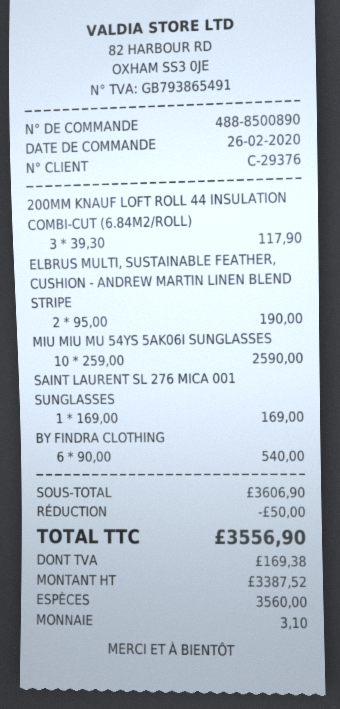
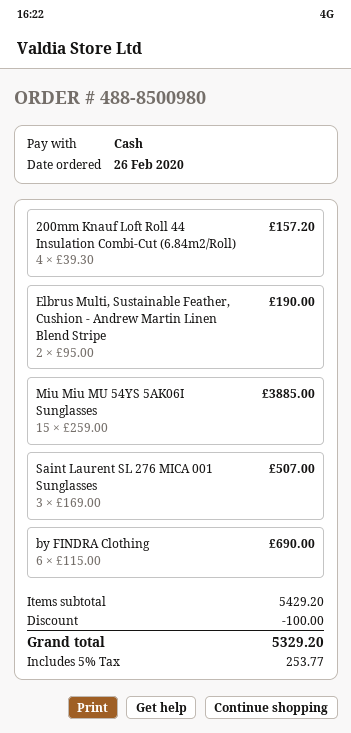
order number: 488-8500890 -> 488-8500980
200MM KNAUF LOFT ROLL 44 INSULATION COMBI-CUT (6.84M2/ROLL): 3 x 39.30 = 117.90 -> 4 x 39.30 = 157.20
MIU MIU MU 54YS 5AK06I SUNGLASSES: 10 x 259.00 = 2590.00 -> 15 x 259.00 = 3885.00
SAINT LAURENT SL 276 MICA 001 SUNGLASSES: 1 x 169.00 = 169.00 -> 3 x 169.00 = 507.00
BY FINDRA CLOTHING: 6 x 90.00 = 540.00 -> 6 x 115.00 = 690.00
subtotal: 3606.90 -> 5429.20
discount: 50.00 -> 100.00
tax: 169.38 -> 253.77
total: 3556.90 -> 5329.20

